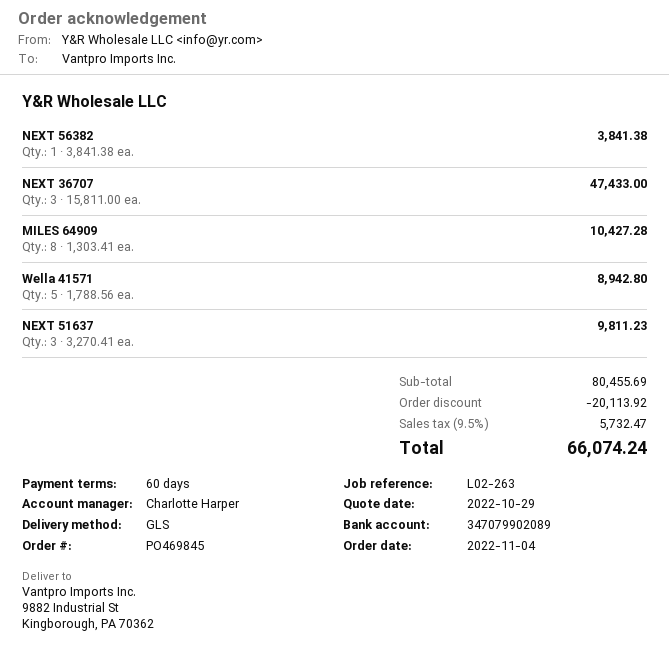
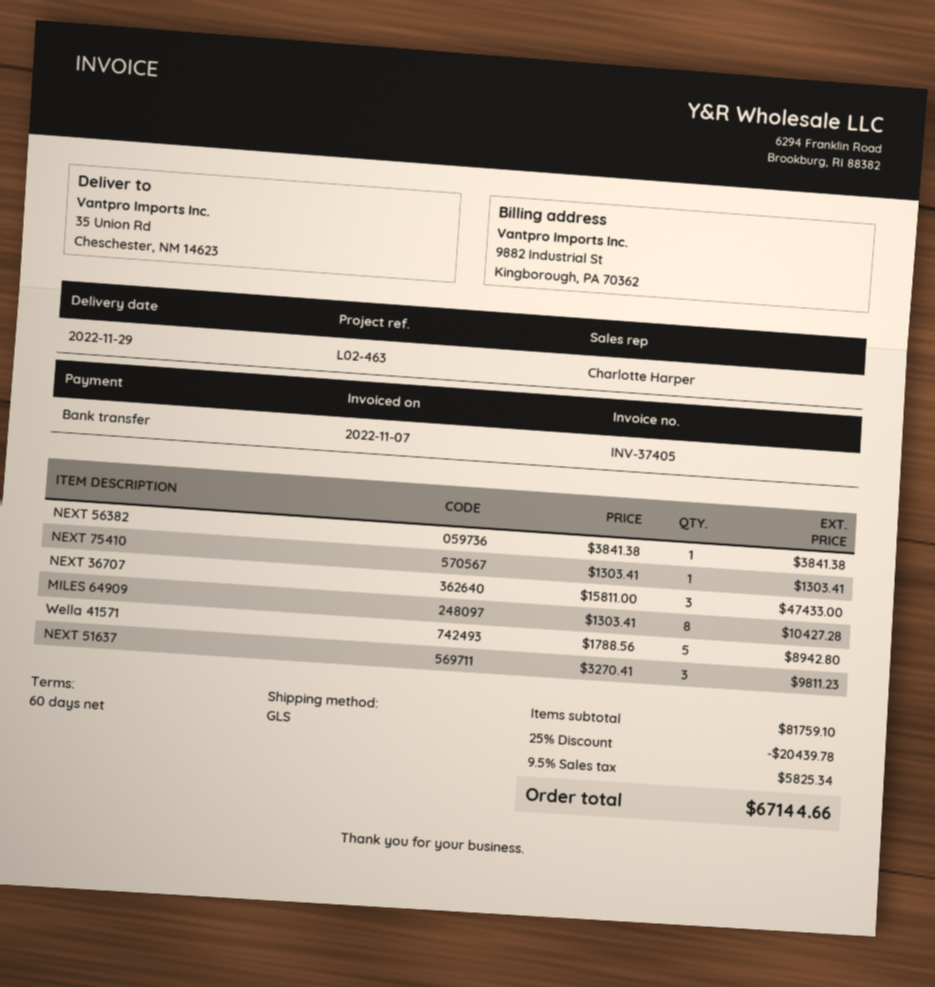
reference: L02-263 -> L02-463
ship to: 9882 Industrial St, Kingborough, PA 70362 -> 35 Union Rd, Cheschester, NM 14623
NEXT 75410: none -> 1 x 1303.41 = 1303.41
subtotal: 80455.69 -> 81759.10
discount: 20113.92 -> 20439.78
tax: 9.5% = 5732.47 -> 9.5% = 5825.34
total: 66074.24 -> 67144.66

